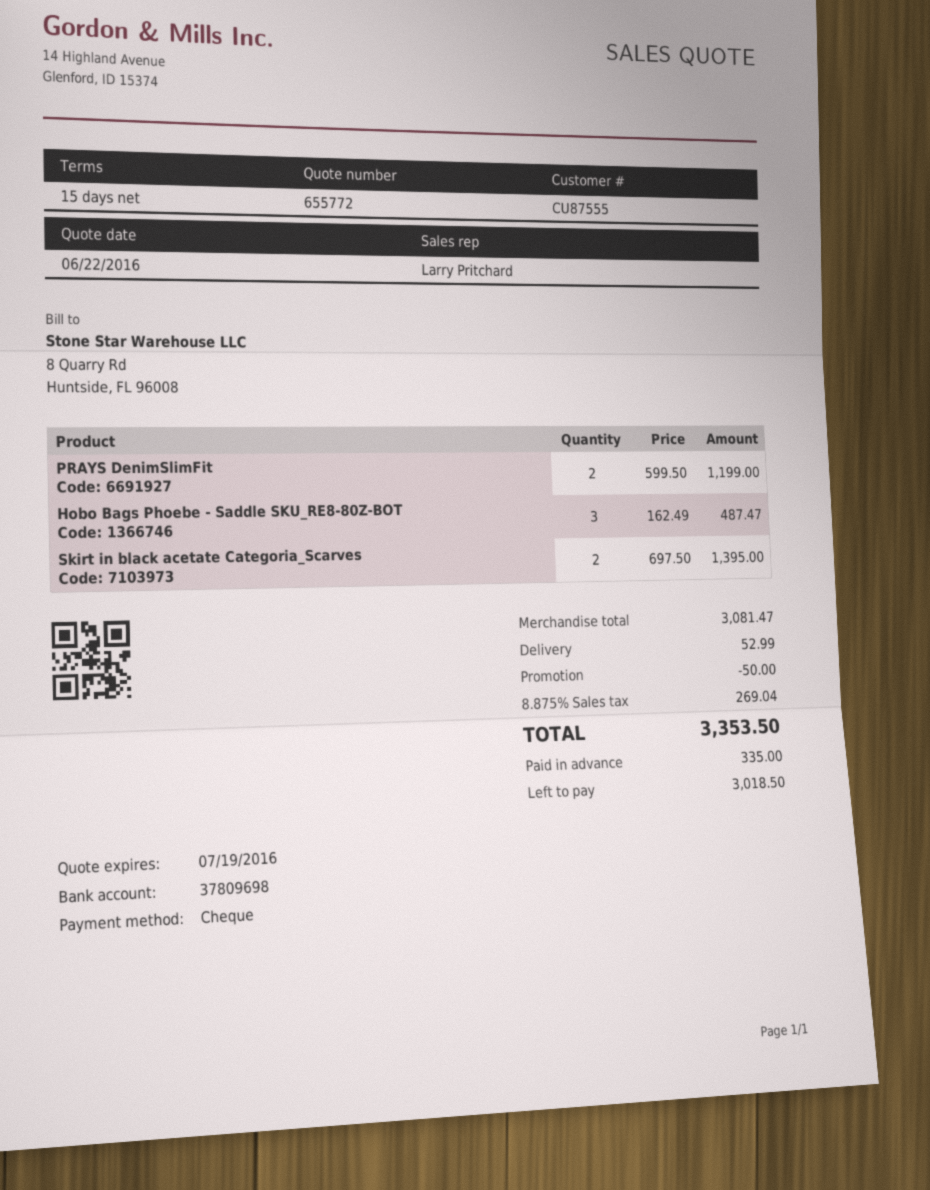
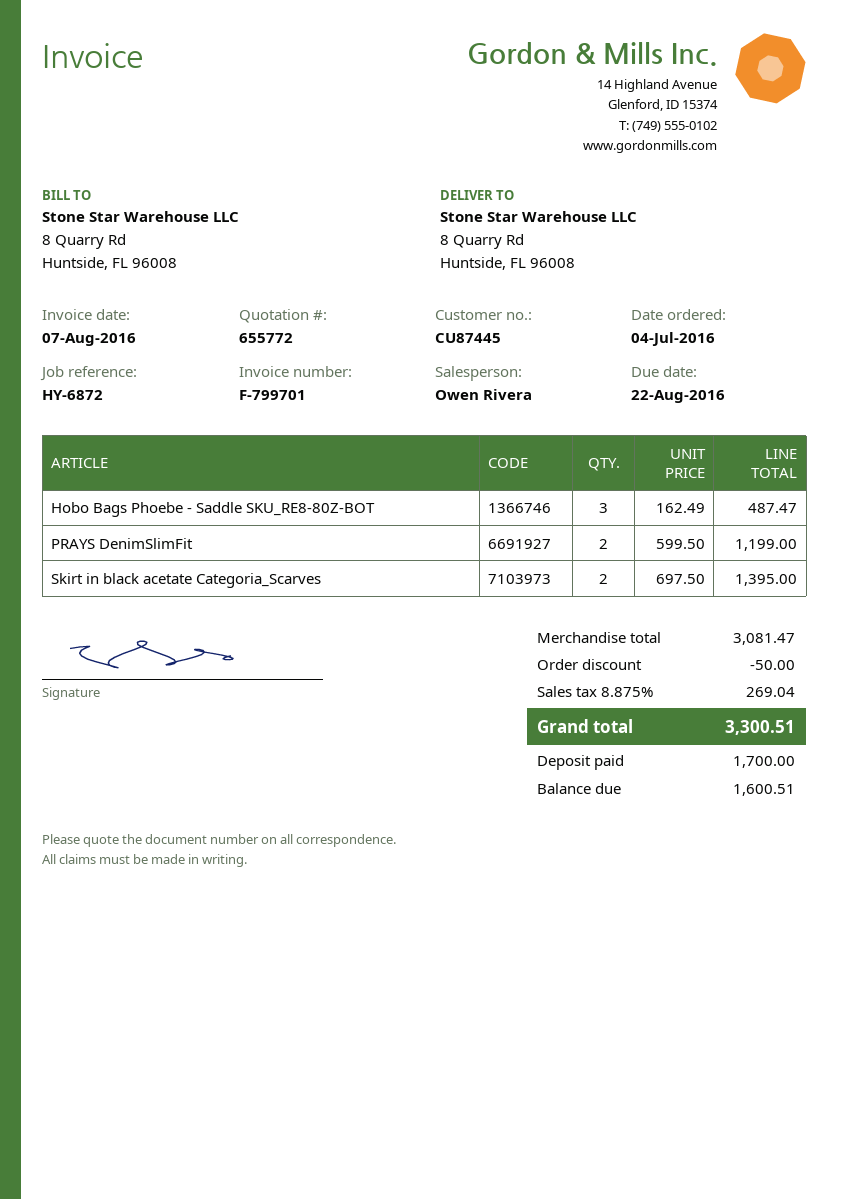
customer number: CU87555 -> CU87445
sales rep: Larry Pritchard -> Owen Rivera
shipping: 52.99 -> none
total: 3353.50 -> 3300.51
deposit: 335.00 -> 1700.00
balance: 3018.50 -> 1600.51

